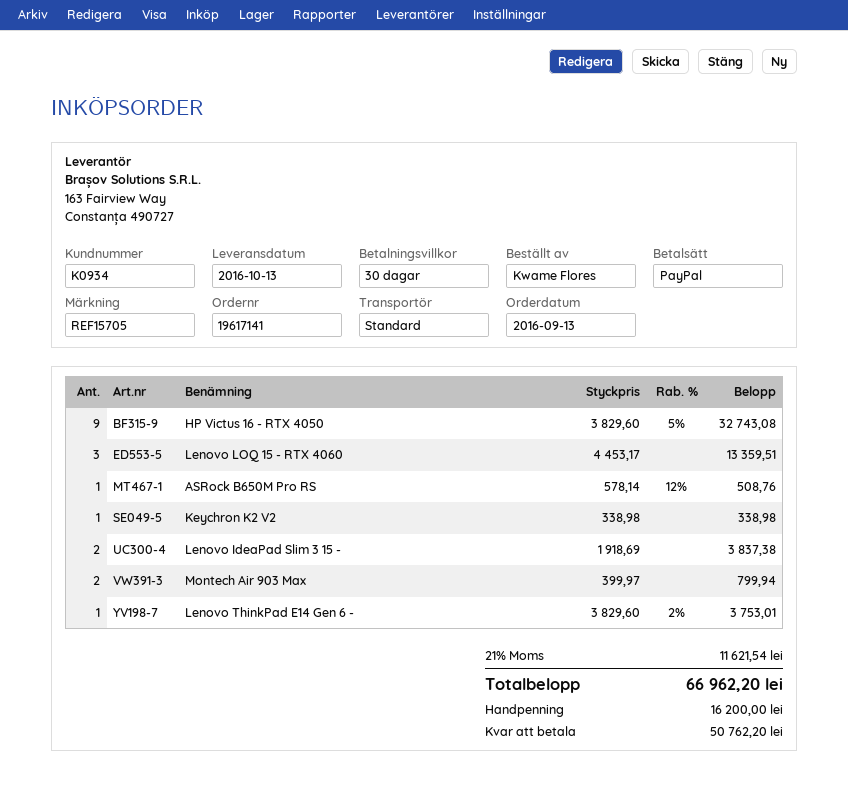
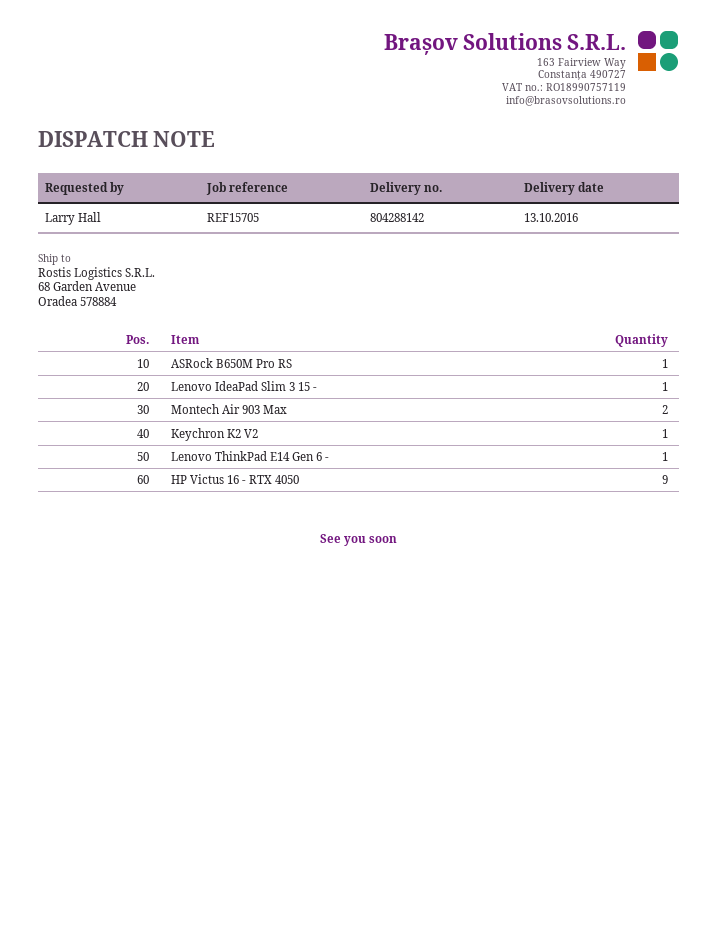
ordered by: Kwame Flores -> Larry Hall
Lenovo LOQ 15 - RTX 4060: 3 -> none
Lenovo IdeaPad Slim 3 15 -: 2 -> 1

